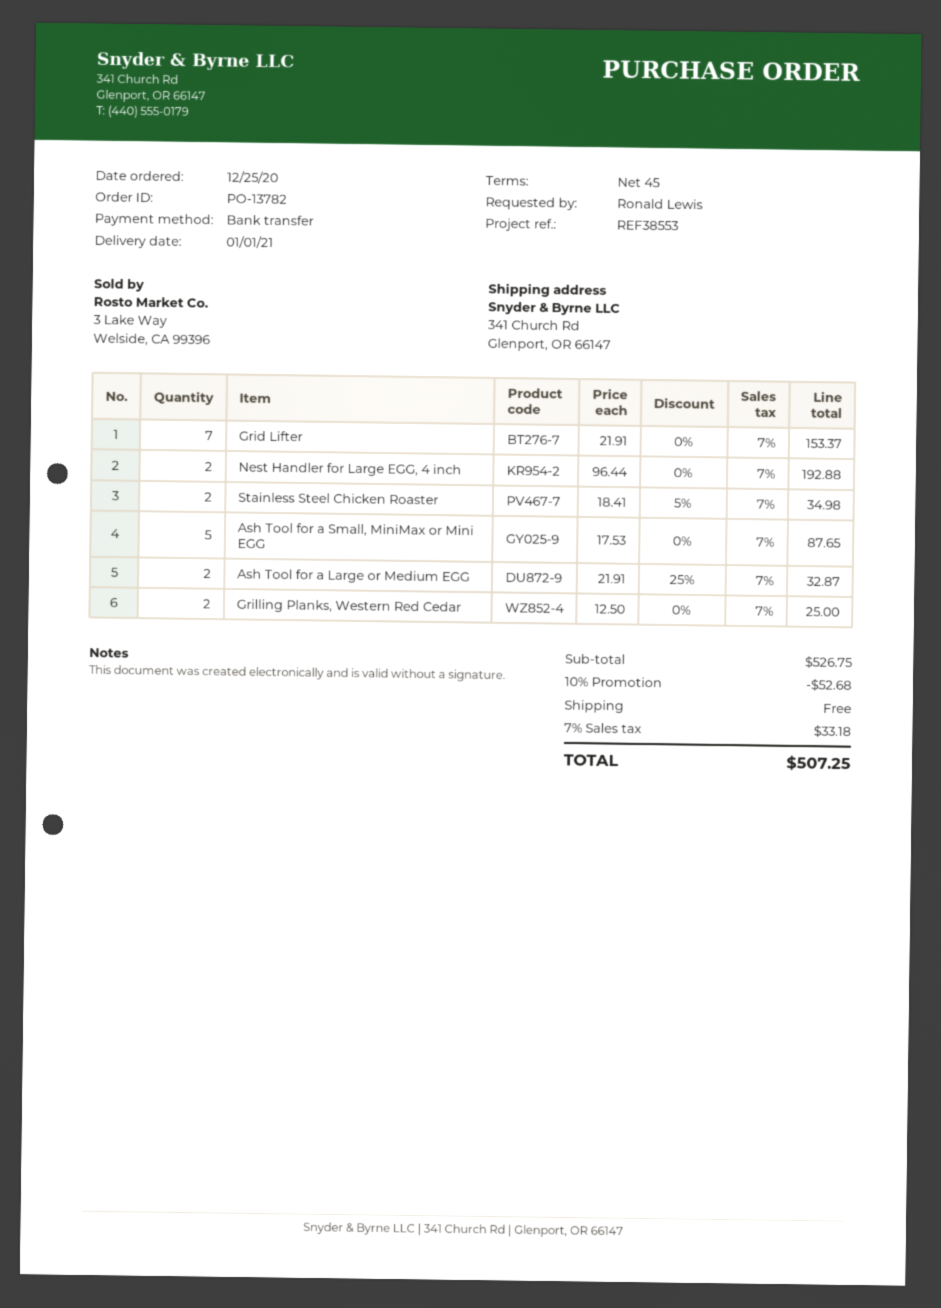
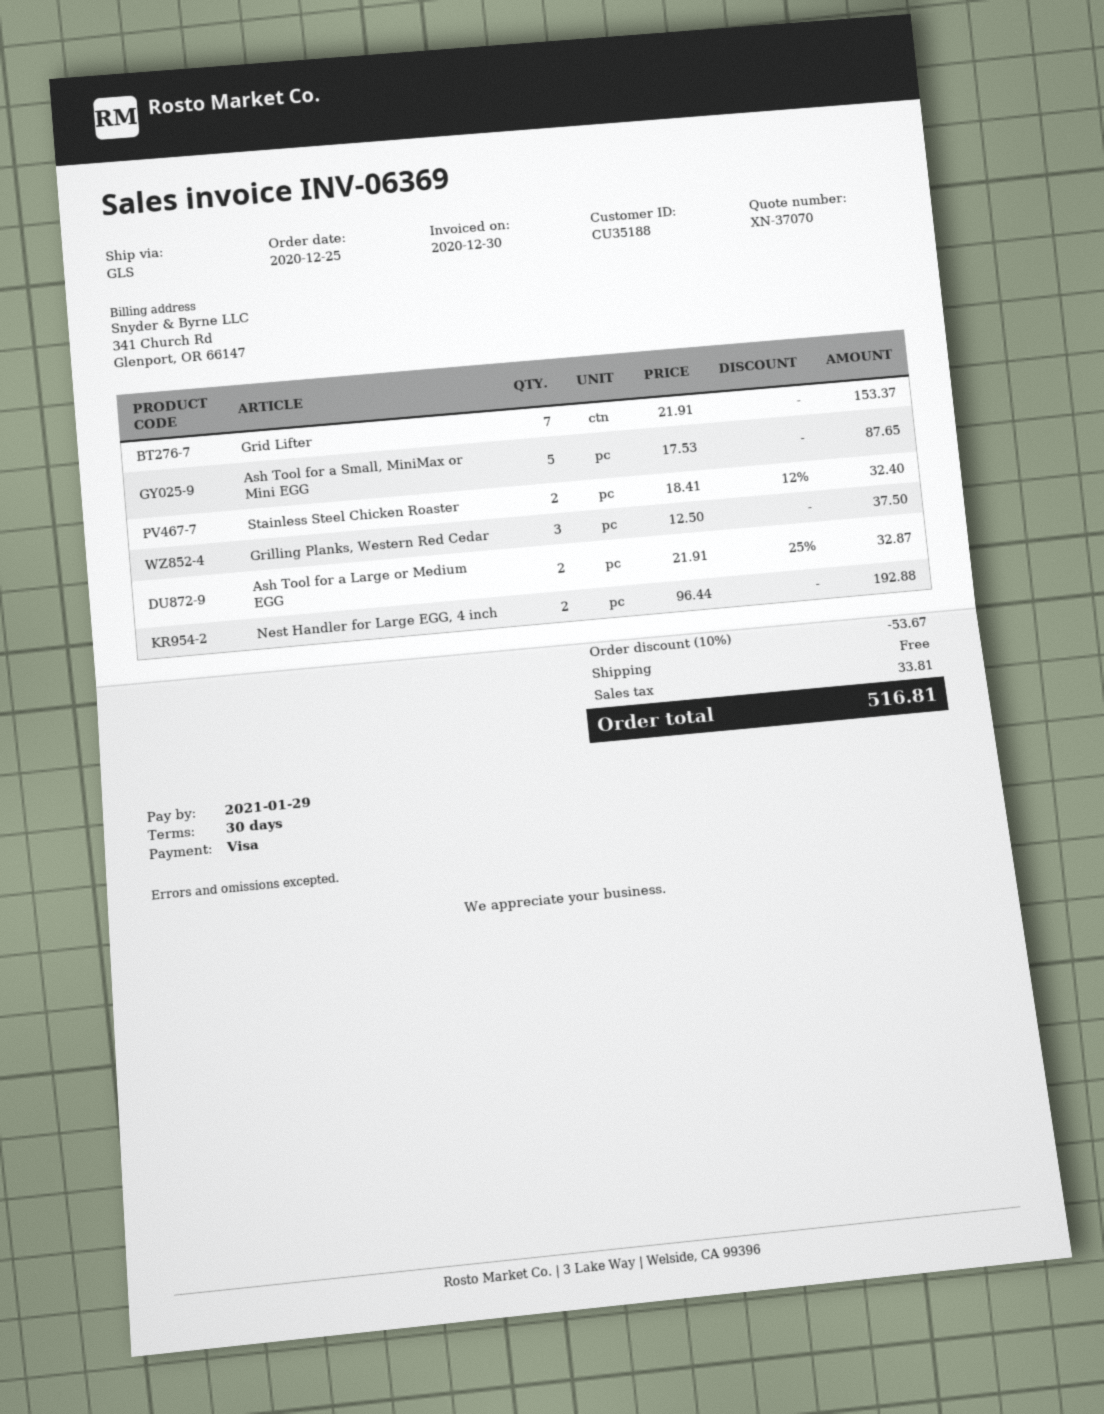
payment terms: 45 days -> 30 days
payment method: bank transfer -> Visa
Stainless Steel Chicken Roaster: 2 x 18.41 - 5% = 34.98 -> 2 x 18.41 - 12% = 32.40
Grilling Planks, Western Red Cedar: 2 x 12.50 = 25.00 -> 3 x 12.50 = 37.50
discount: 10% = 52.68 -> 10% = 53.67
tax: 33.18 -> 33.81
total: 507.25 -> 516.81

